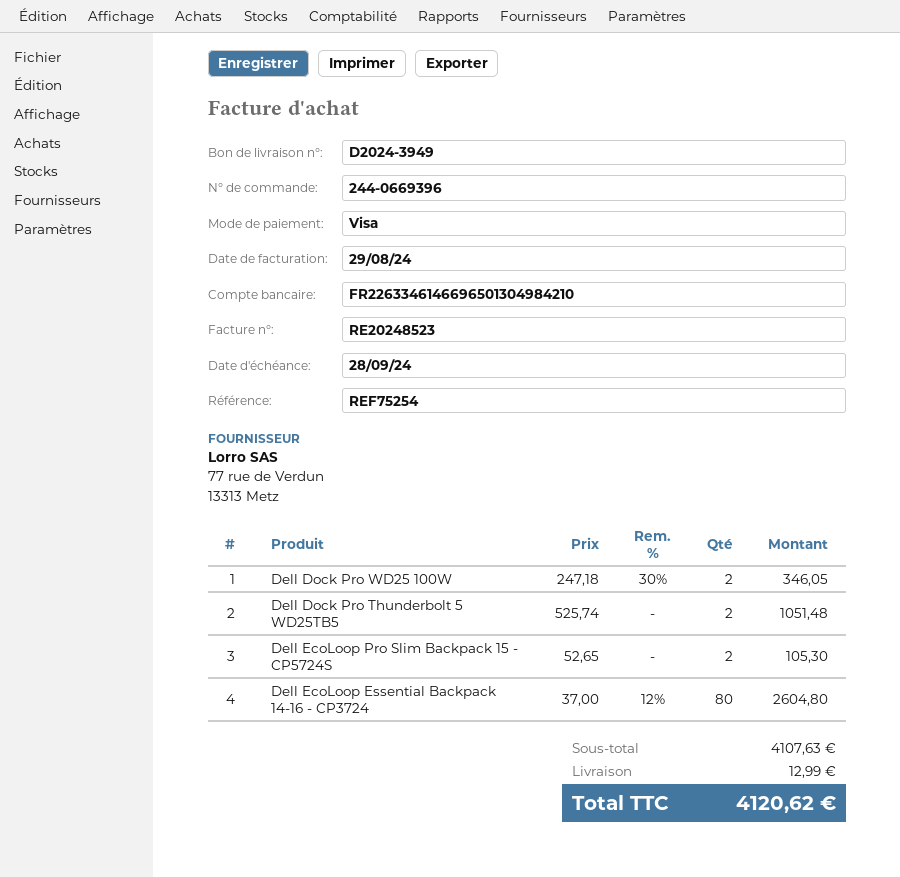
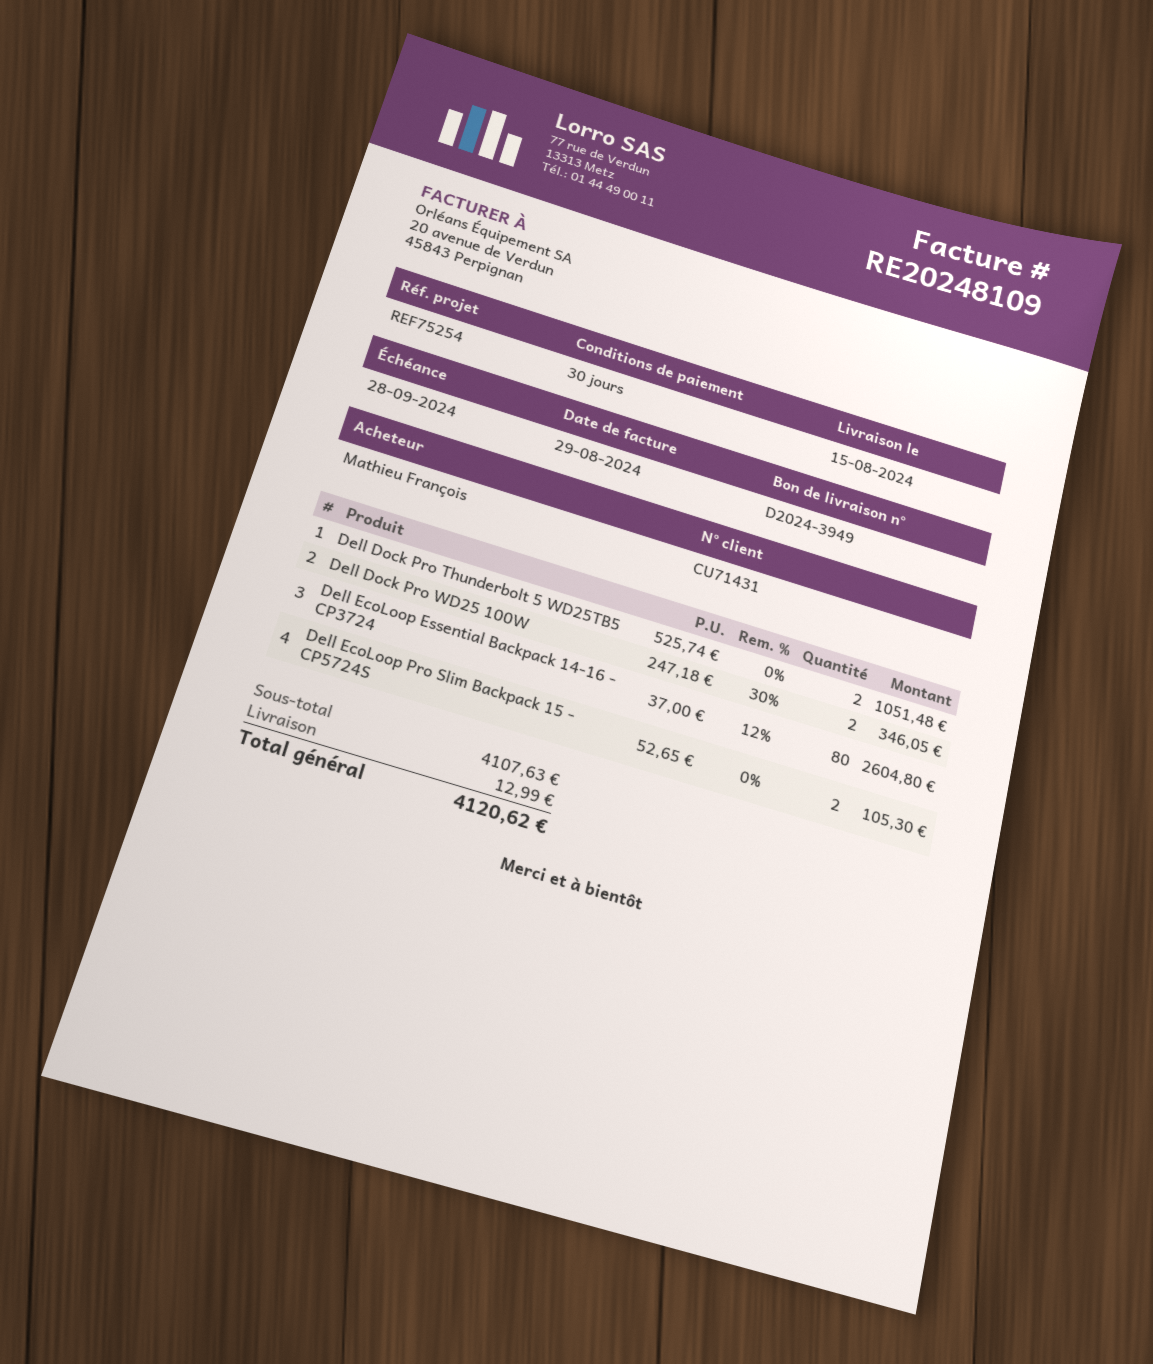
invoice number: RE20248523 -> RE20248109

